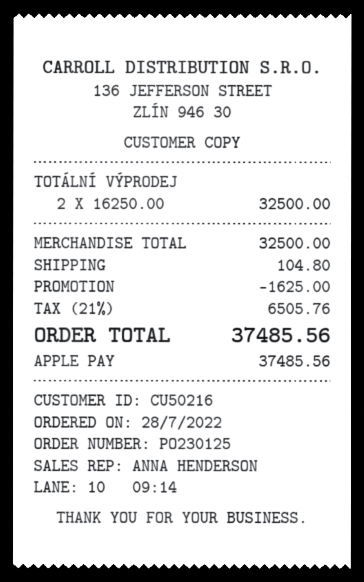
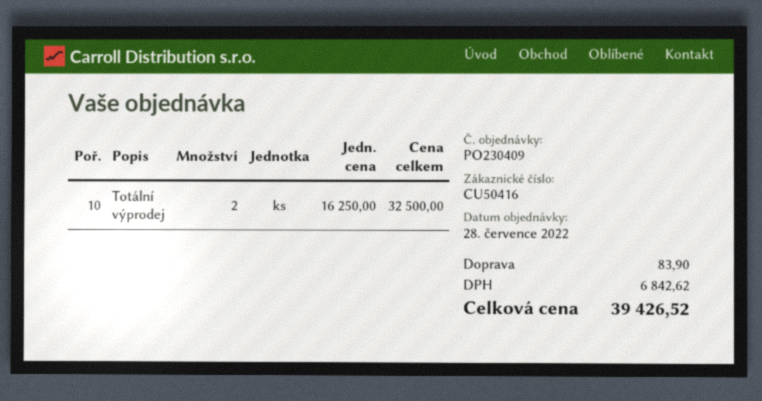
order number: PO230125 -> PO230409
customer number: CU50216 -> CU50416
discount: 1625.00 -> none
shipping: 104.80 -> 83.90
tax: 6505.76 -> 6842.62
total: 37485.56 -> 39426.52

